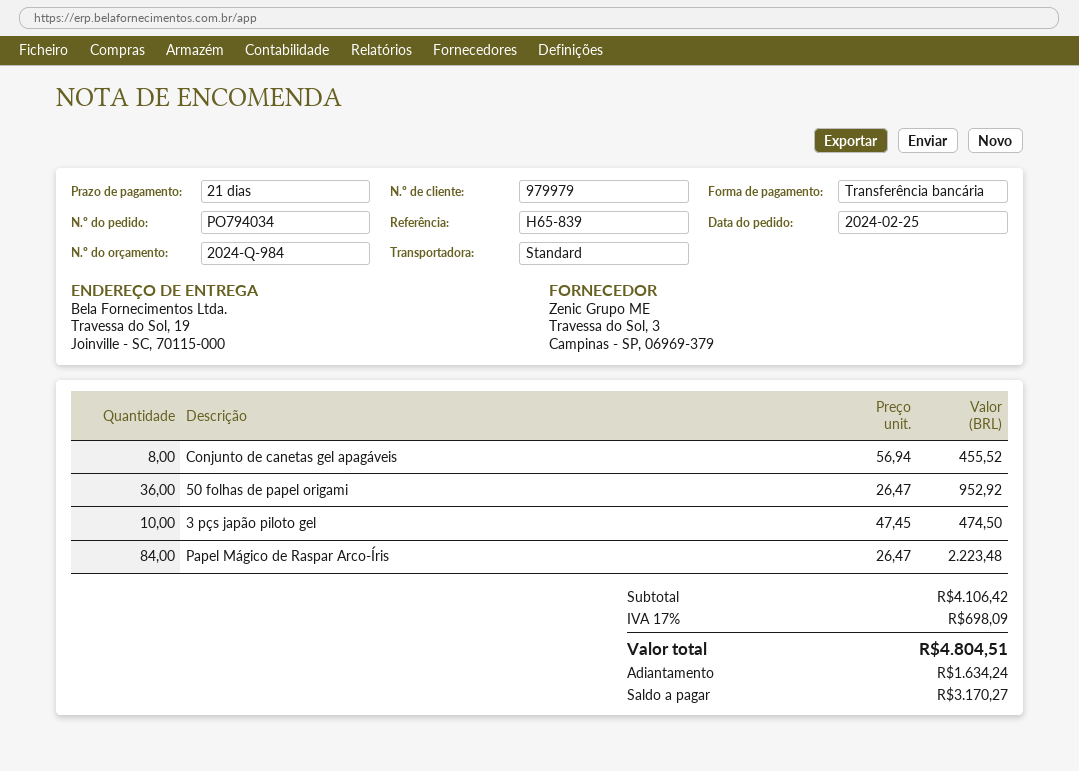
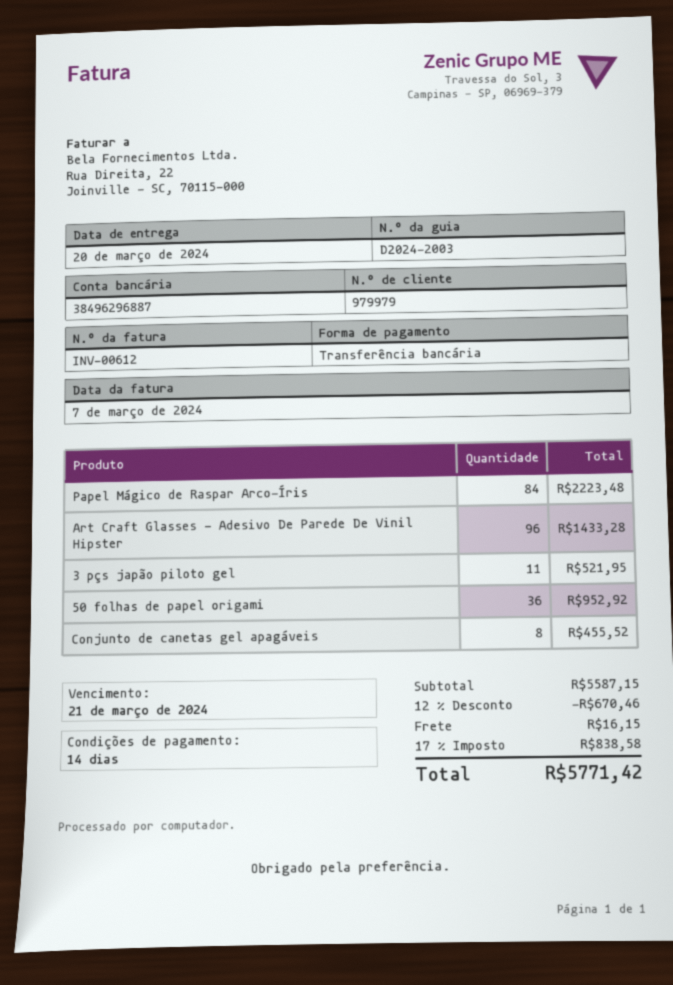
payment terms: 21 days -> 14 days
3 pçs japão piloto gel: 10 for 474.50 -> 11 for 521.95
Art Craft Glasses - Adesivo De Parede De Vinil Hipster: none -> 96 for 1433.28
subtotal: 4106.42 -> 5587.15
discount: none -> 12% = 670.46
shipping: none -> 16.15
tax: 17% = 698.09 -> 17% = 838.58
total: 4804.51 -> 5771.42

